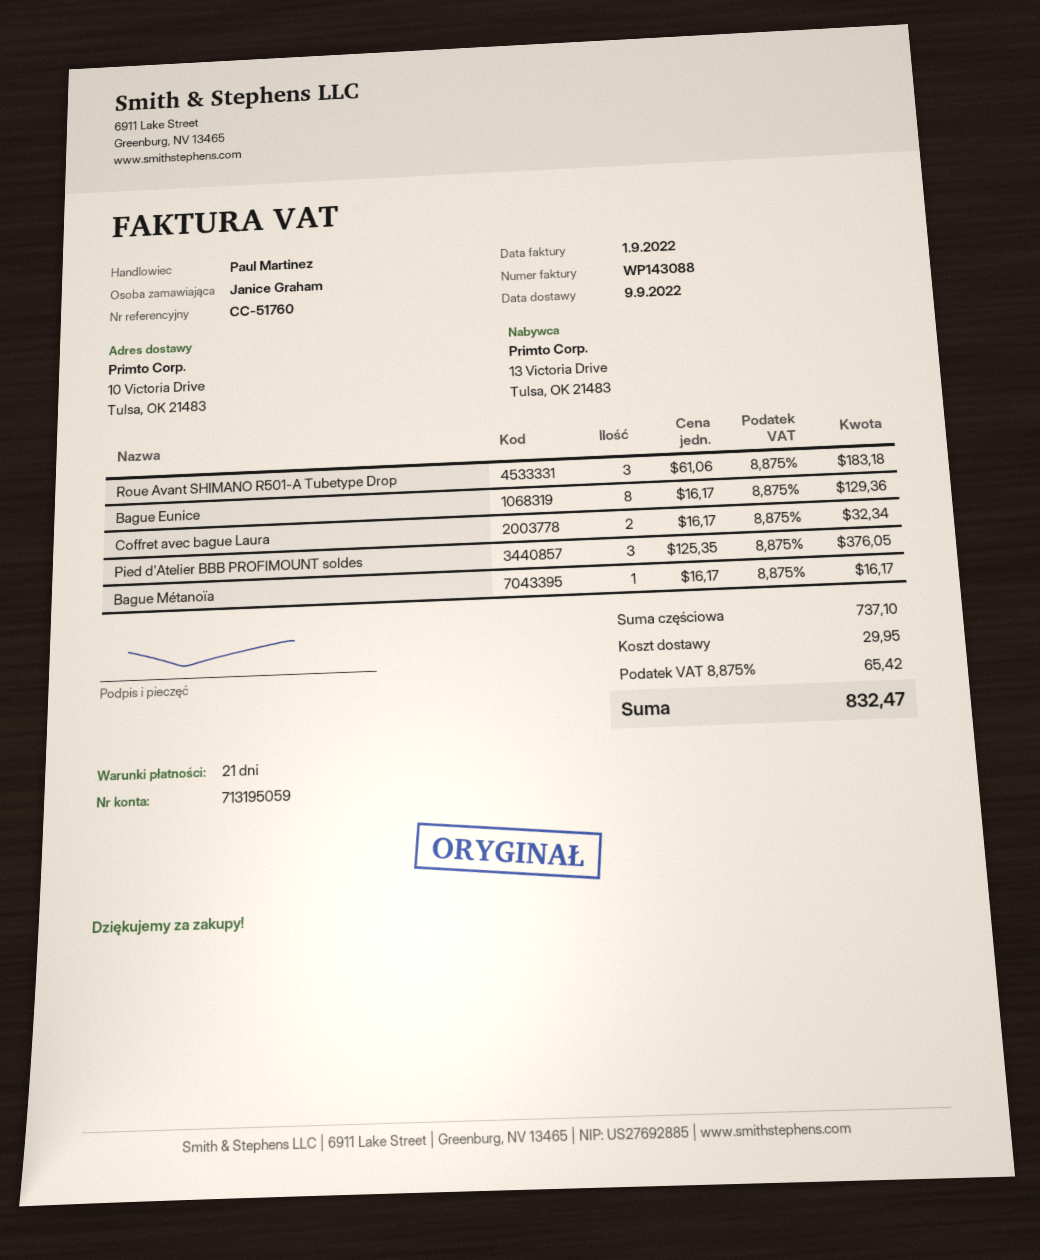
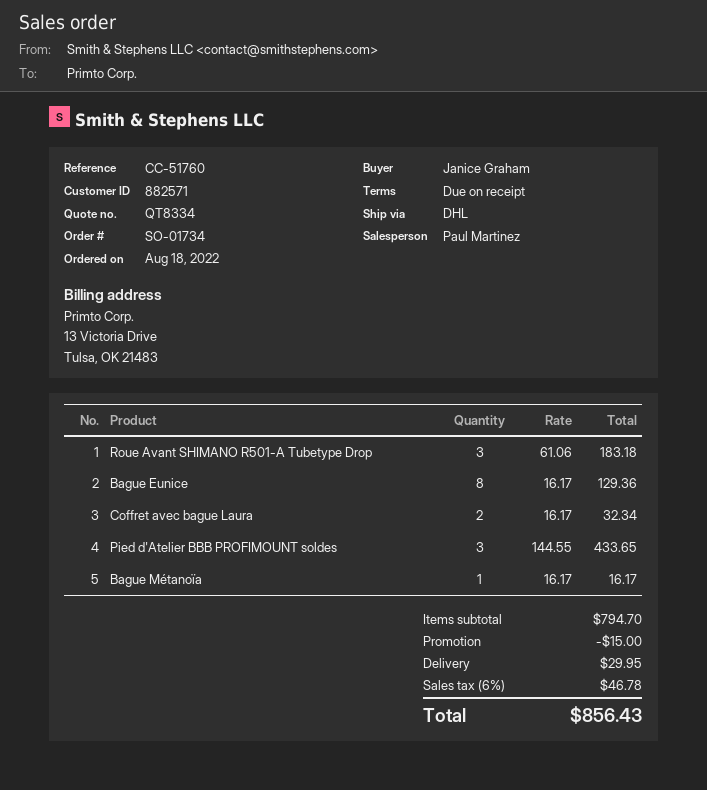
payment terms: 21 days -> on receipt
Pied d'Atelier BBB PROFIMOUNT soldes: 3 x 125.35 = 376.05 -> 3 x 144.55 = 433.65
subtotal: 737.10 -> 794.70
discount: none -> 15.00
tax: 8.875% = 65.42 -> 6% = 46.78
total: 832.47 -> 856.43

